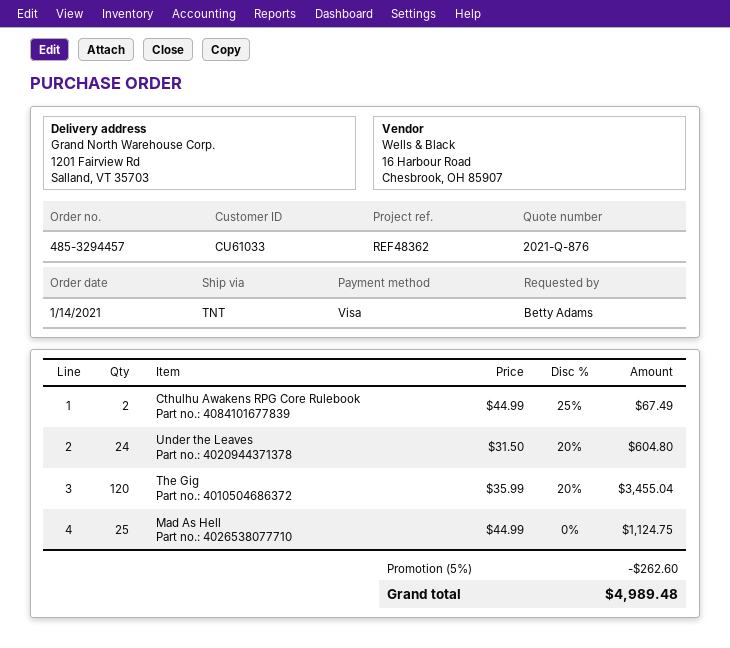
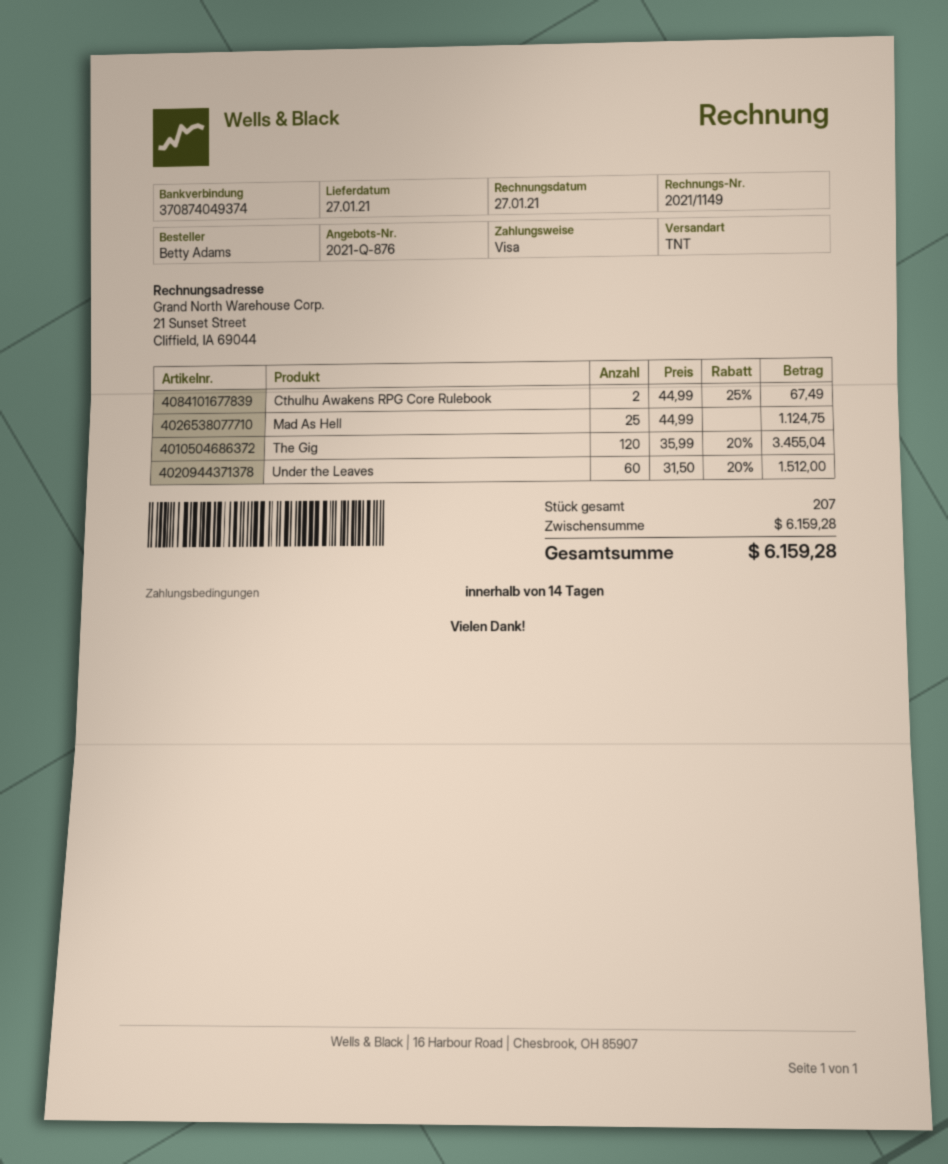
Under the Leaves: 24 x 31.50 - 20% = 604.80 -> 60 x 31.50 - 20% = 1512.00
discount: 5% = 262.60 -> none
total: 4989.48 -> 6159.28

